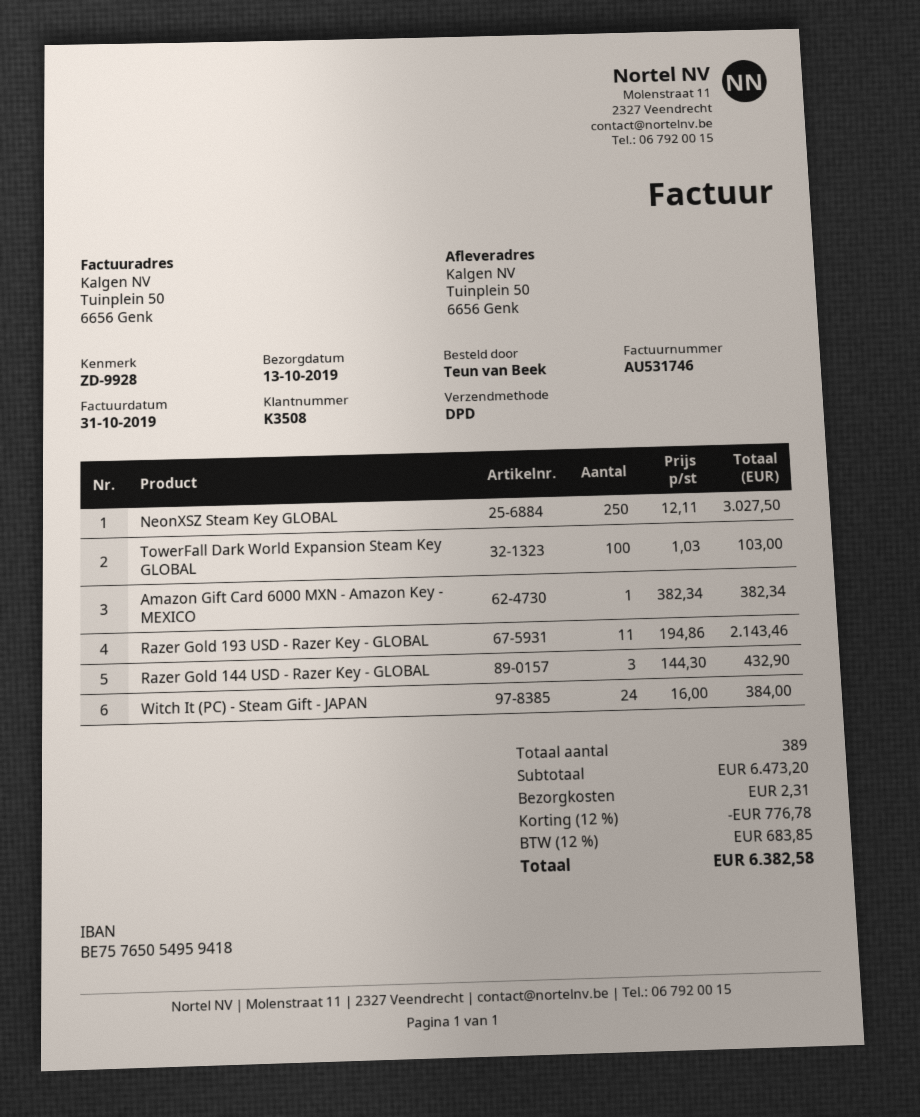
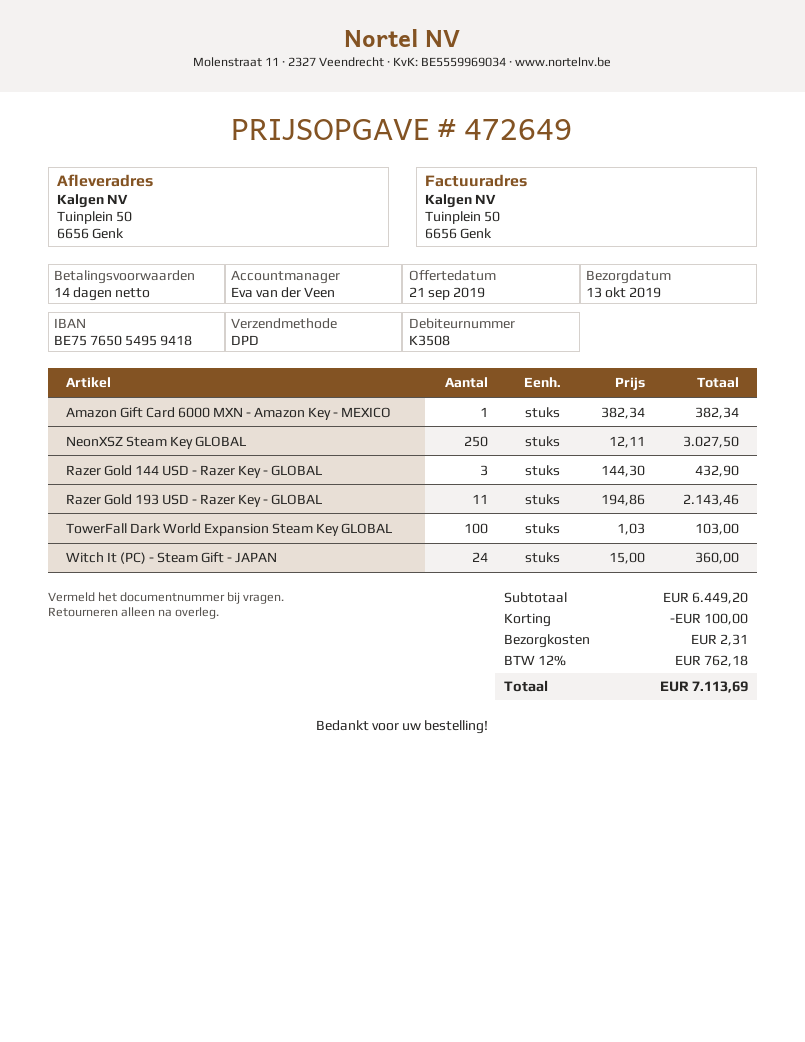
Witch It (PC) - Steam Gift - JAPAN: 24 x 16.00 = 384.00 -> 24 x 15.00 = 360.00
subtotal: 6473.20 -> 6449.20
discount: 776.78 -> 100.00
tax: 12% = 683.85 -> 12% = 762.18
total: 6382.58 -> 7113.69

